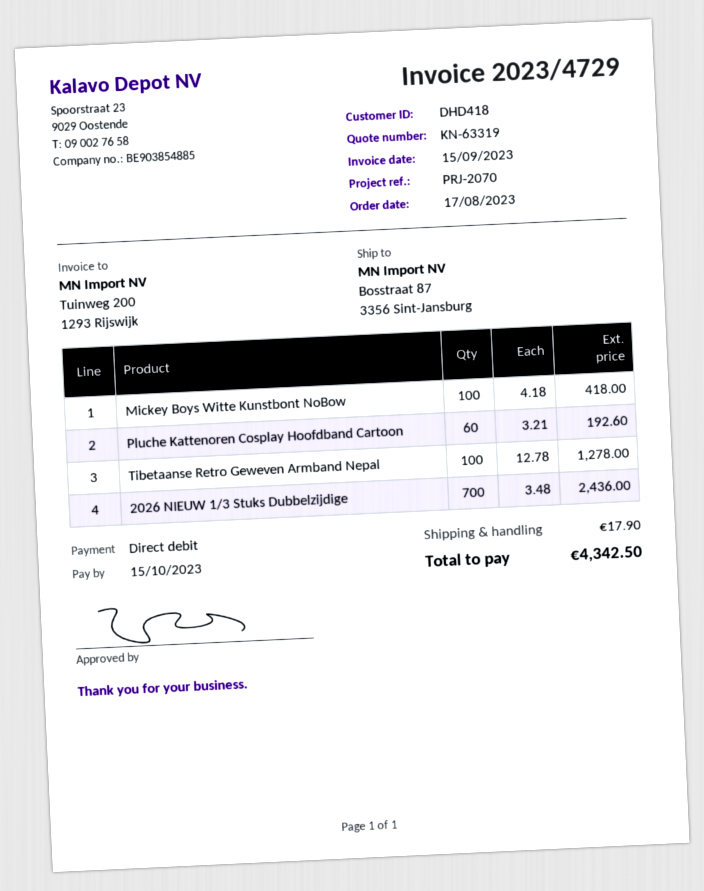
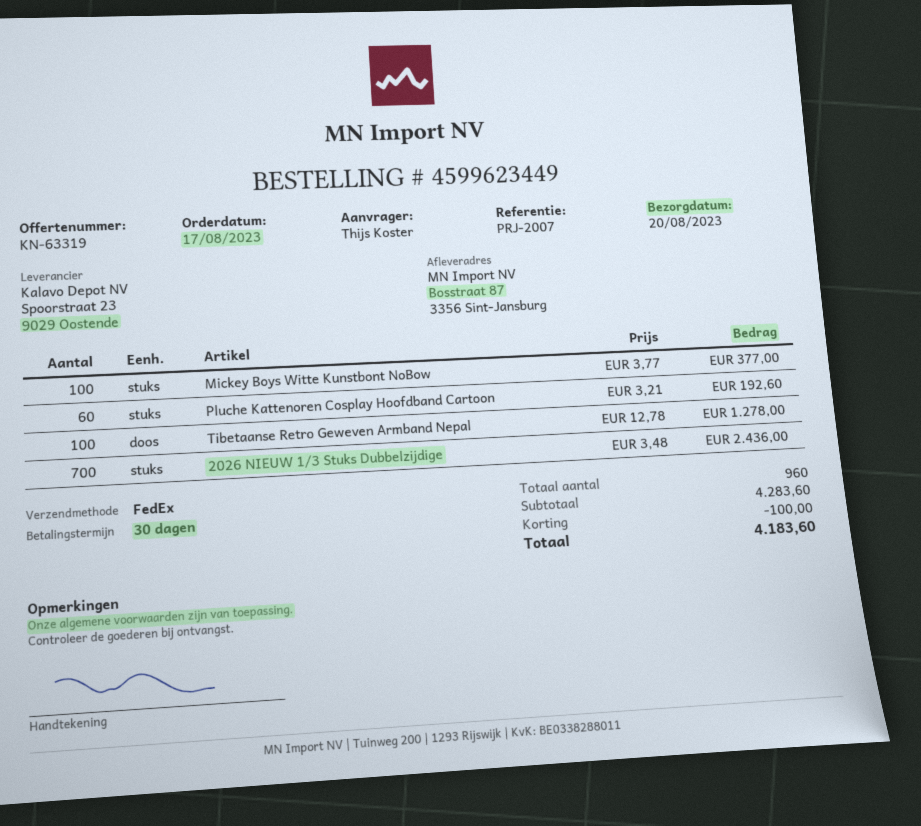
reference: PRJ-2070 -> PRJ-2007
Mickey Boys Witte Kunstbont NoBow: 100 x 4.18 = 418.00 -> 100 x 3.77 = 377.00
discount: none -> 100.00
shipping: 17.90 -> none
total: 4342.50 -> 4183.60

